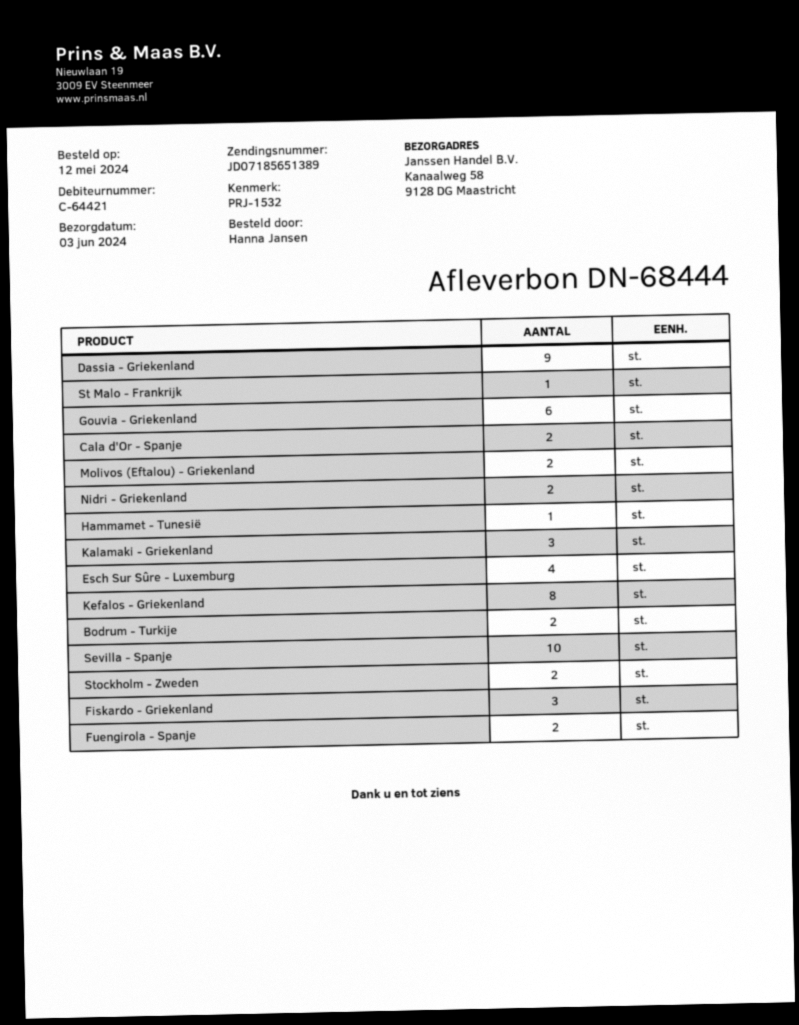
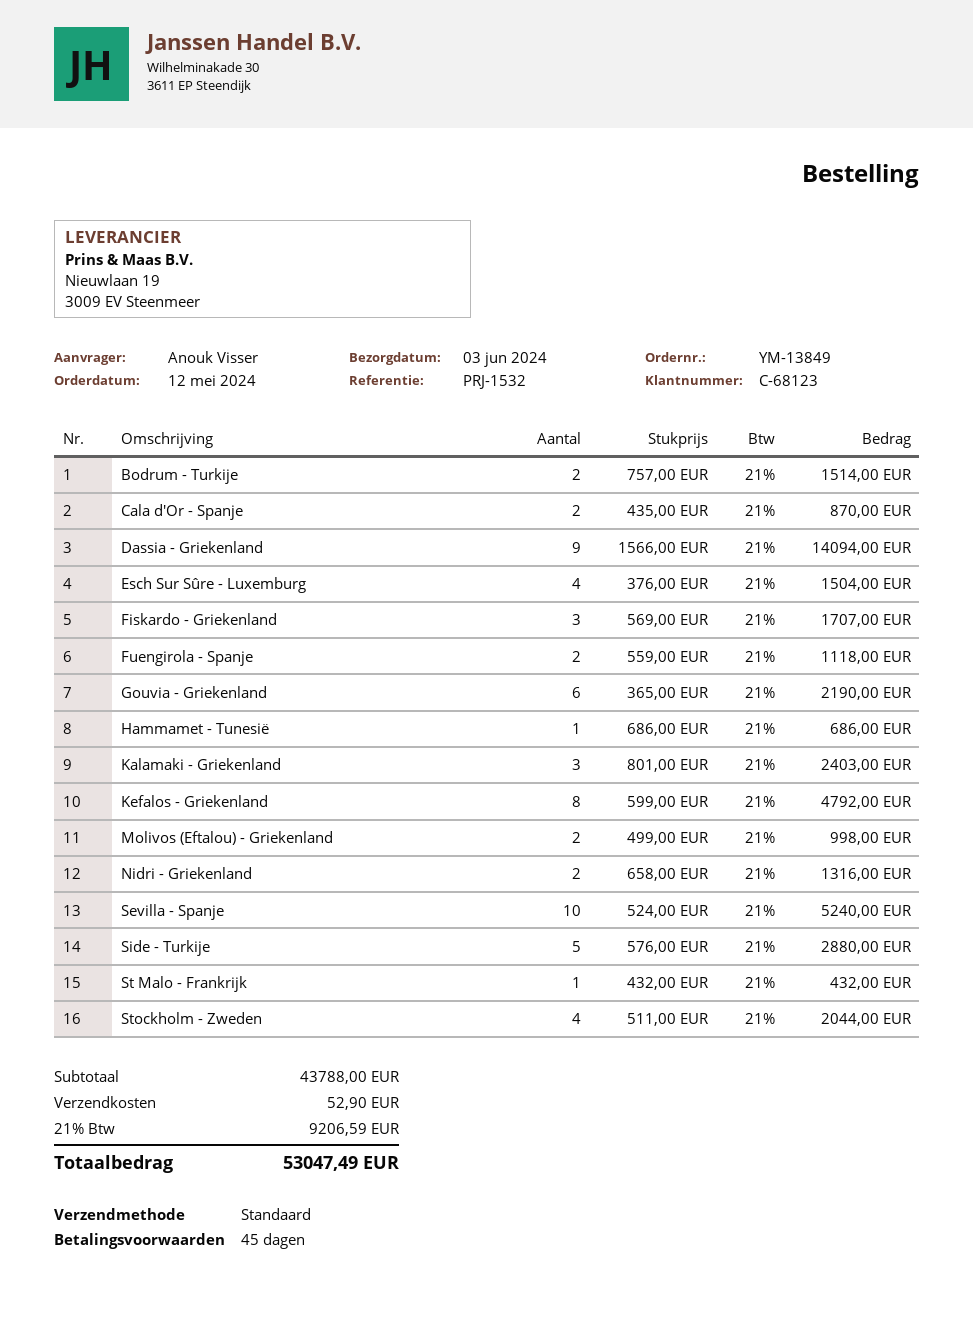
customer number: C-64421 -> C-68123
ordered by: Hanna Jansen -> Anouk Visser
Stockholm - Zweden: 2 -> 4
Side - Turkije: none -> 5

